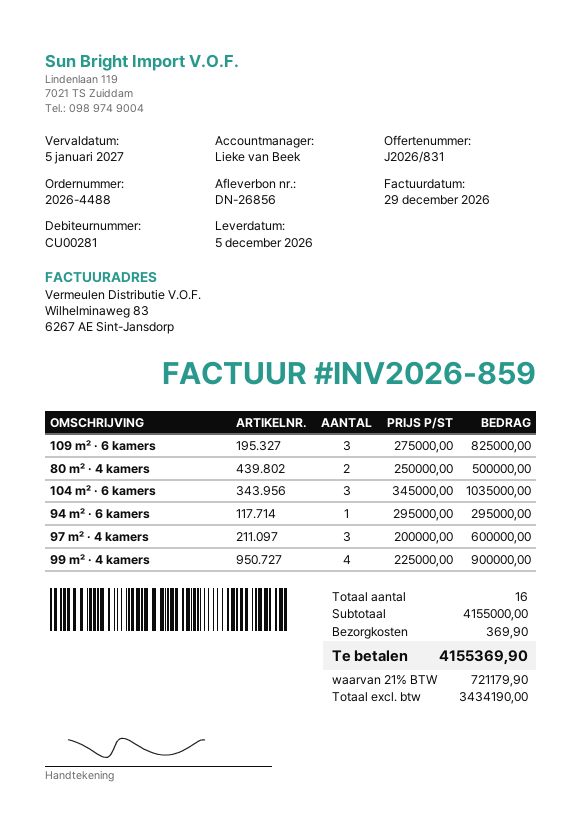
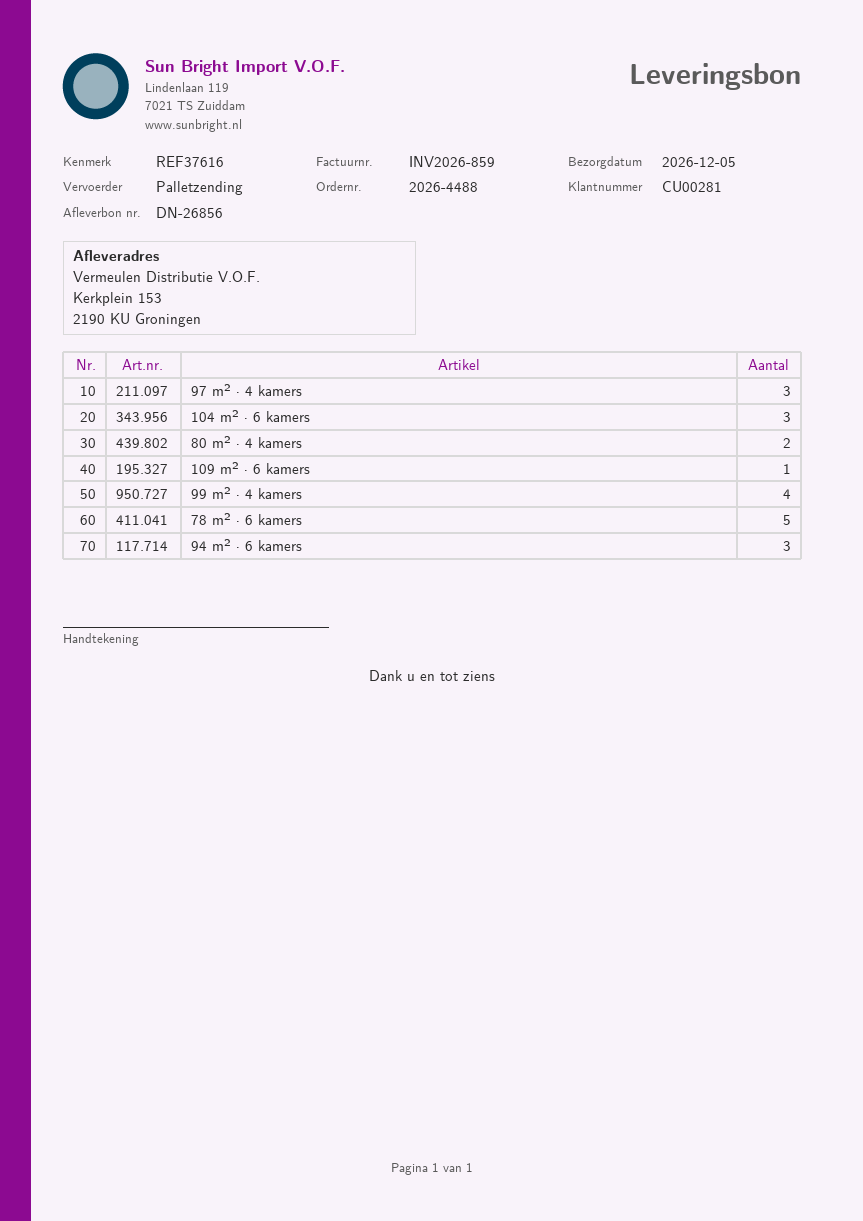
109 m² · 6 kamers: 3 -> 1
94 m² · 6 kamers: 1 -> 3
78 m² · 6 kamers: none -> 5

